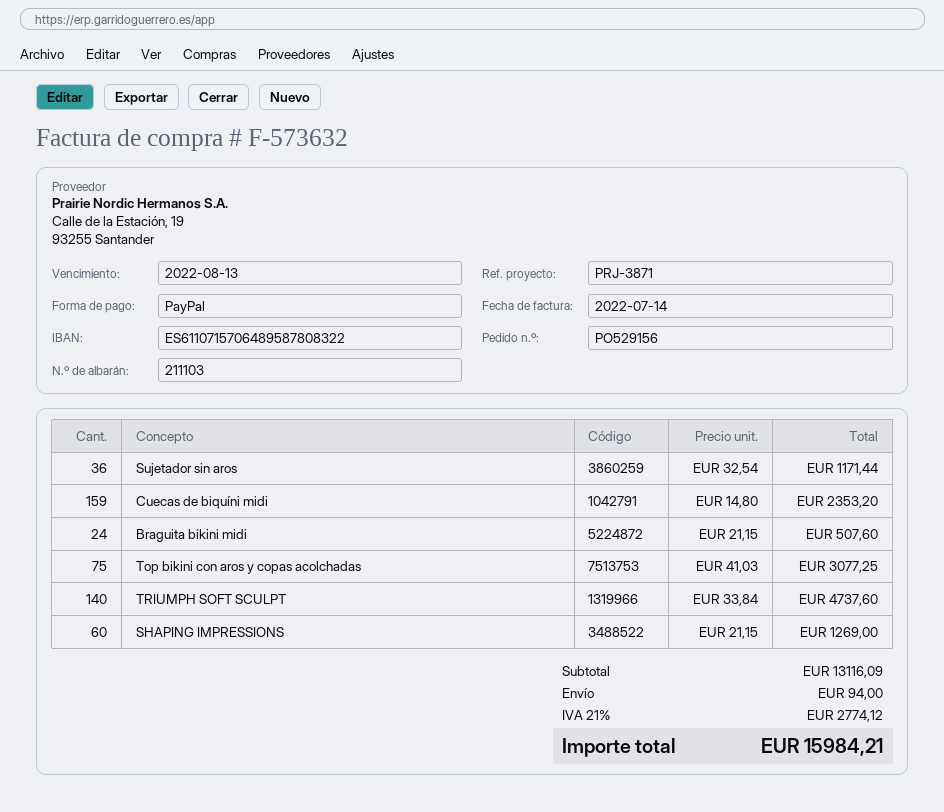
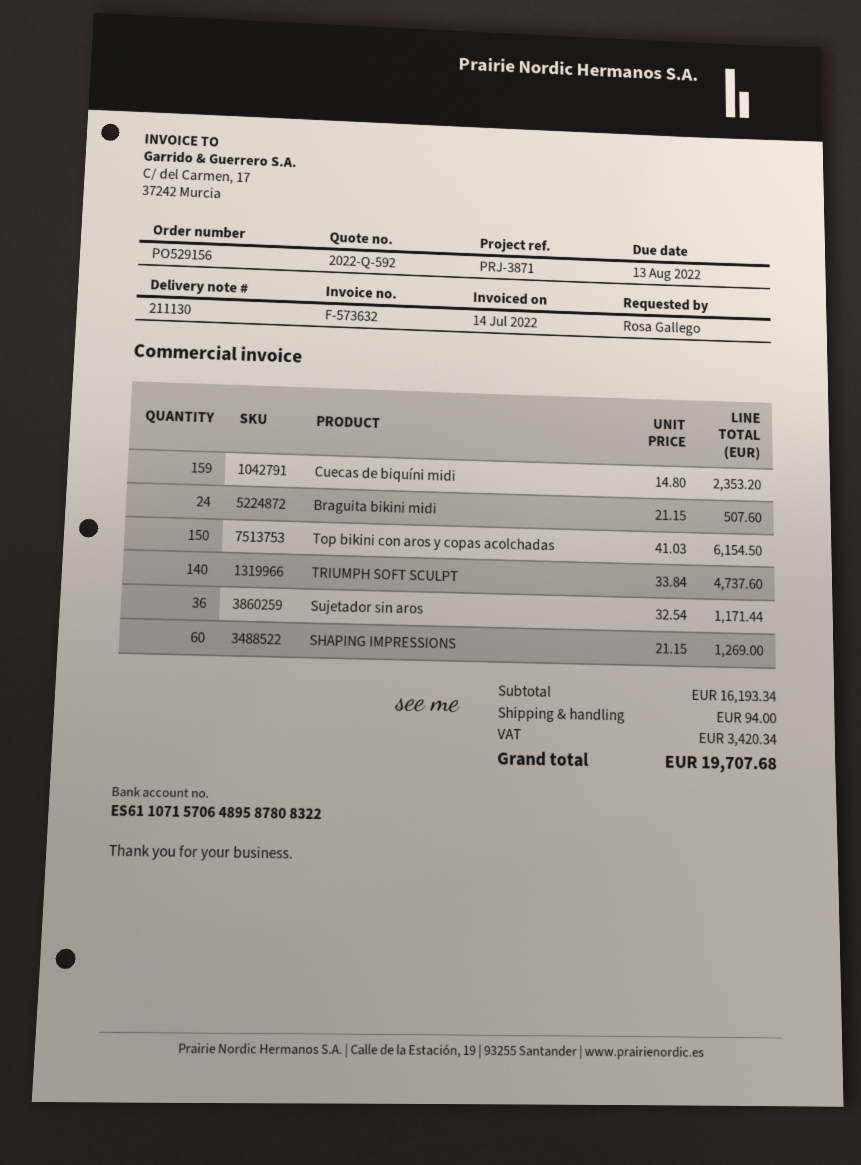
delivery note number: 211103 -> 211130
Top bikini con aros y copas acolchadas: 75 x 41.03 = 3077.25 -> 150 x 41.03 = 6154.50
subtotal: 13116.09 -> 16193.34
tax: 2774.12 -> 3420.34
total: 15984.21 -> 19707.68

